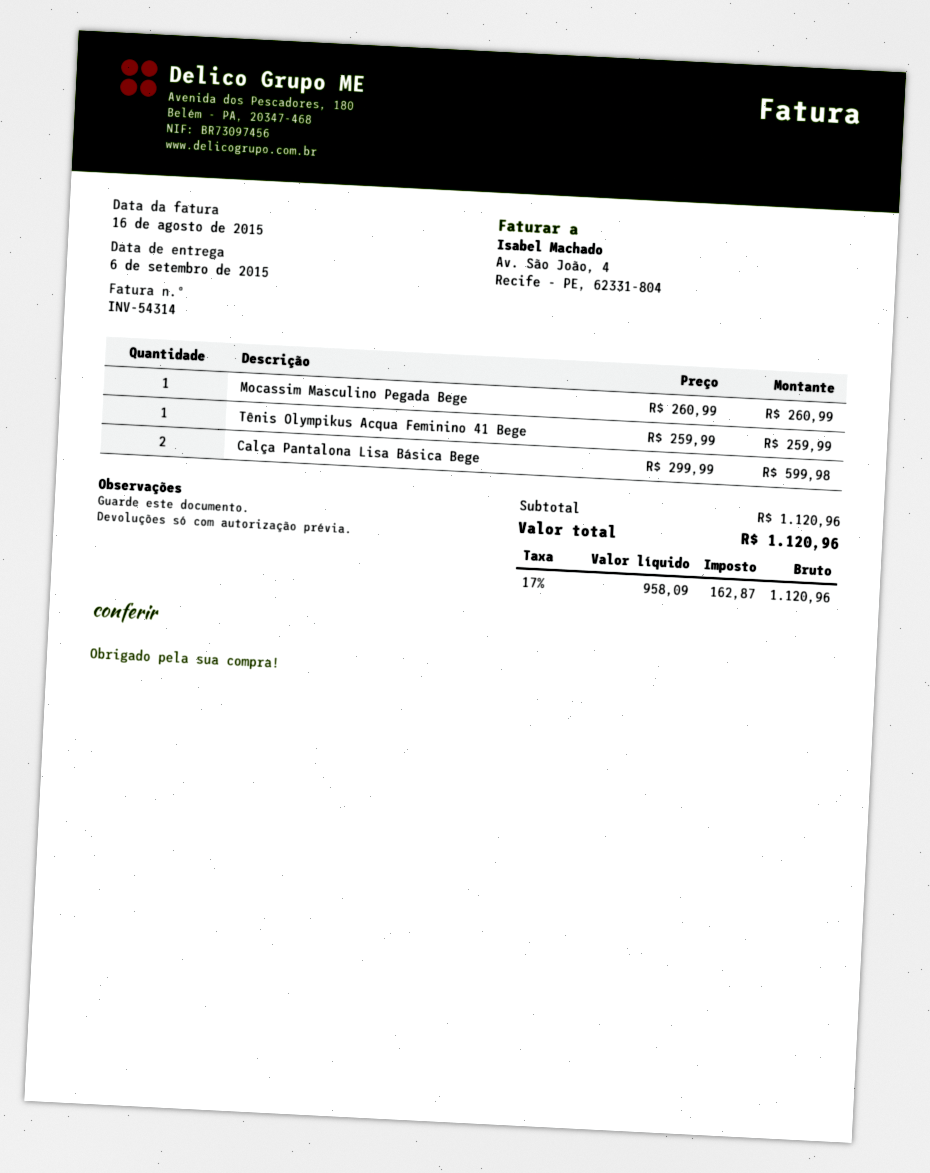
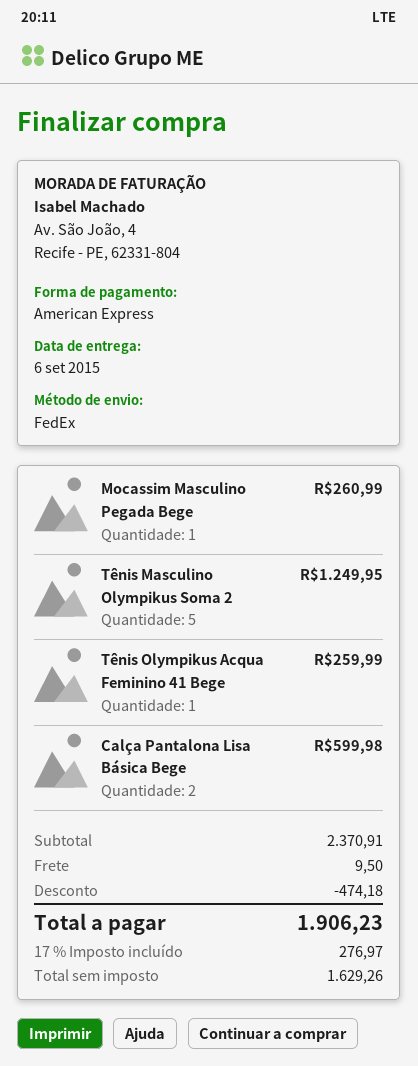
Tênis Masculino Olympikus Soma 2: none -> 5 for 1249.95
subtotal: 1120.96 -> 2370.91
discount: none -> 474.18
shipping: none -> 9.50
net: 958.09 -> 1629.26
tax: 17% = 162.87 -> 17% = 276.97
total: 1120.96 -> 1906.23

